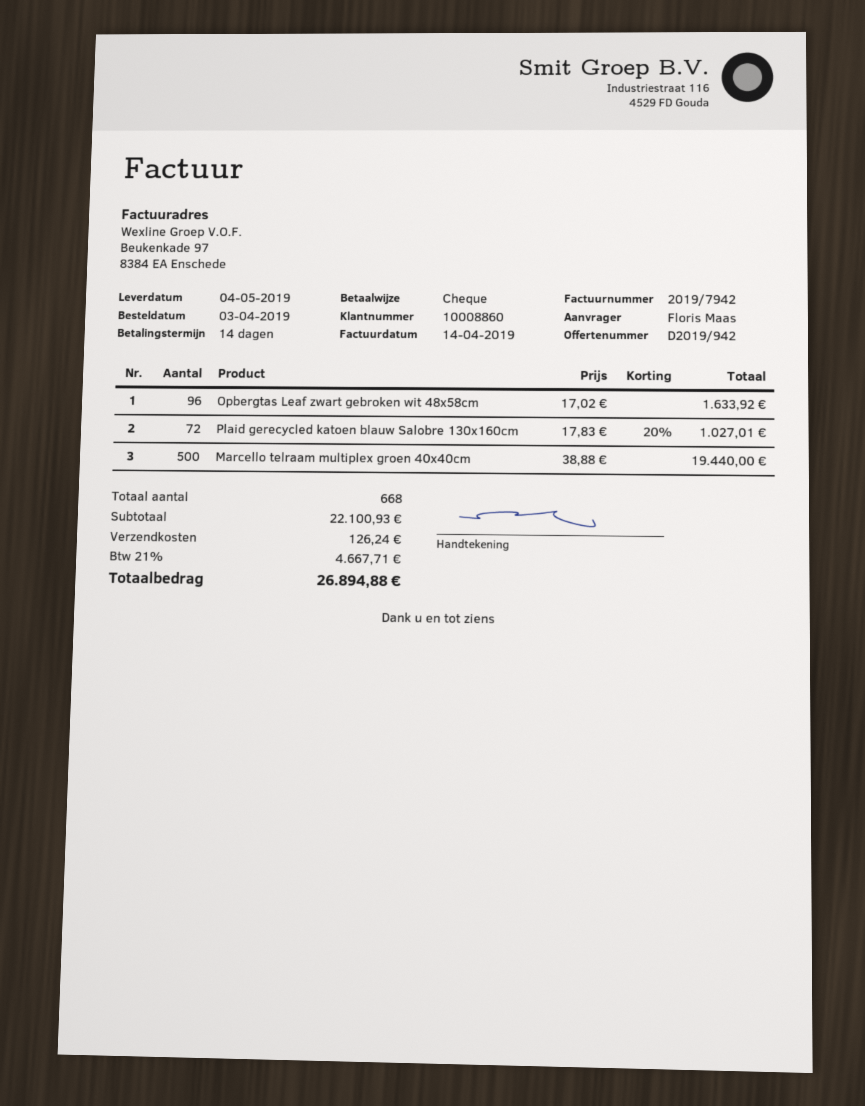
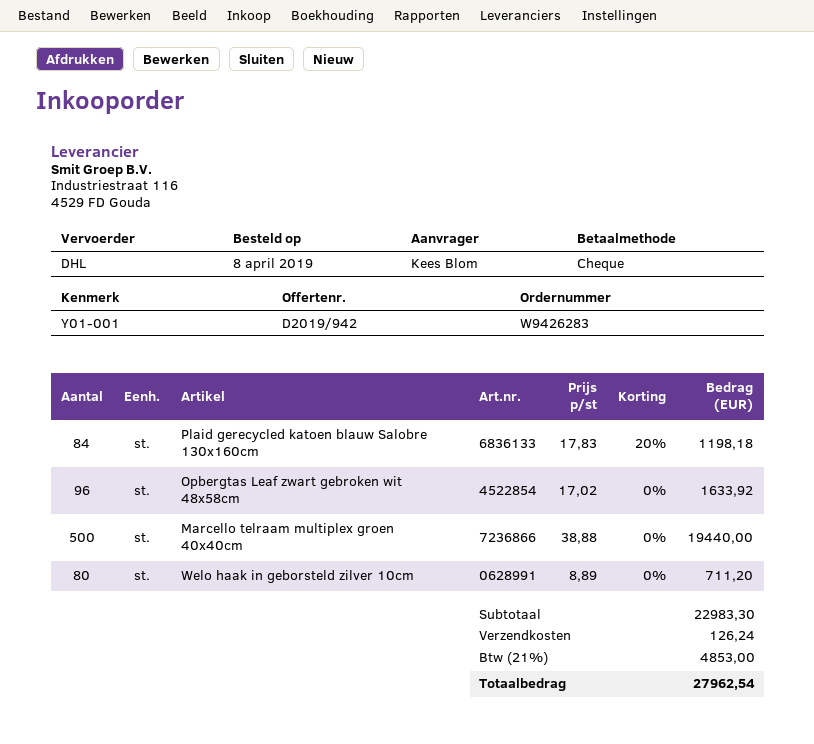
order date: 2019-04-03 -> 2019-04-08
ordered by: Floris Maas -> Kees Blom
Plaid gerecycled katoen blauw Salobre 130x160cm: 72 x 17.83 - 20% = 1027.01 -> 84 x 17.83 - 20% = 1198.18
Welo haak in geborsteld zilver 10cm: none -> 80 x 8.89 = 711.20
subtotal: 22100.93 -> 22983.30
tax: 21% = 4667.71 -> 21% = 4853.00
total: 26894.88 -> 27962.54

